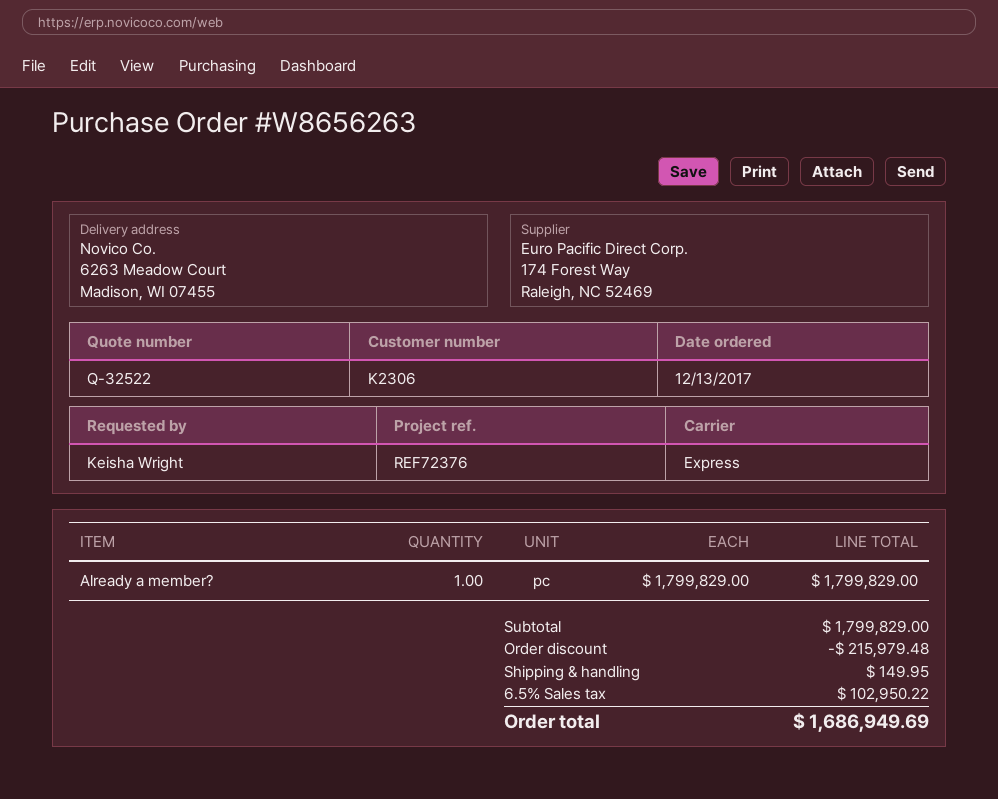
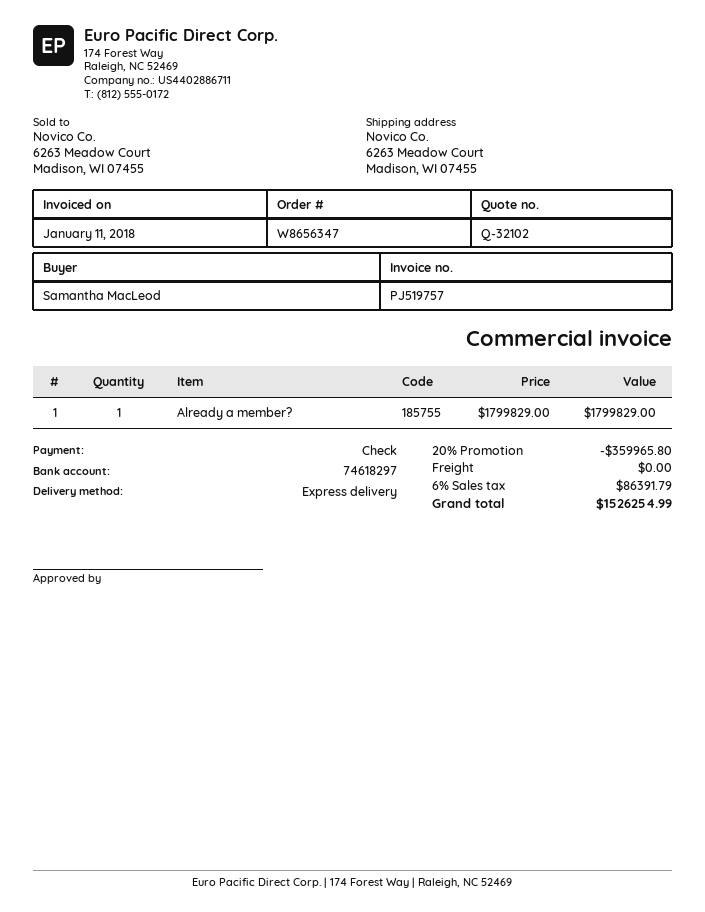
quote number: Q-32522 -> Q-32102
order number: W8656263 -> W8656347
ordered by: Keisha Wright -> Samantha MacLeod
discount: 215979.48 -> 359965.80
shipping: 149.95 -> 0.00
tax: 6.5% = 102950.22 -> 6% = 86391.79
total: 1686949.69 -> 1526254.99

